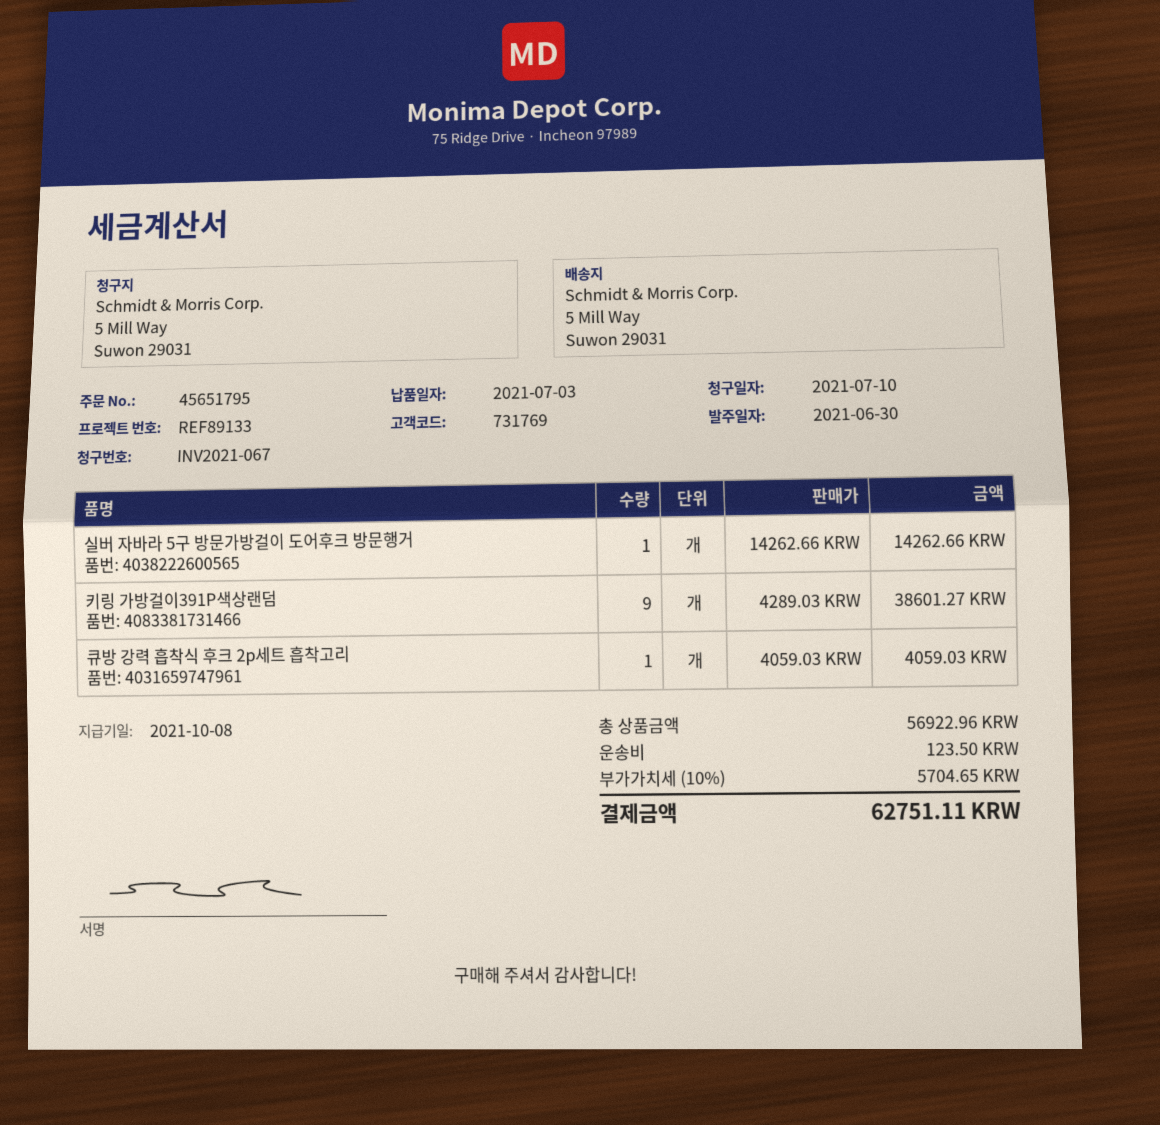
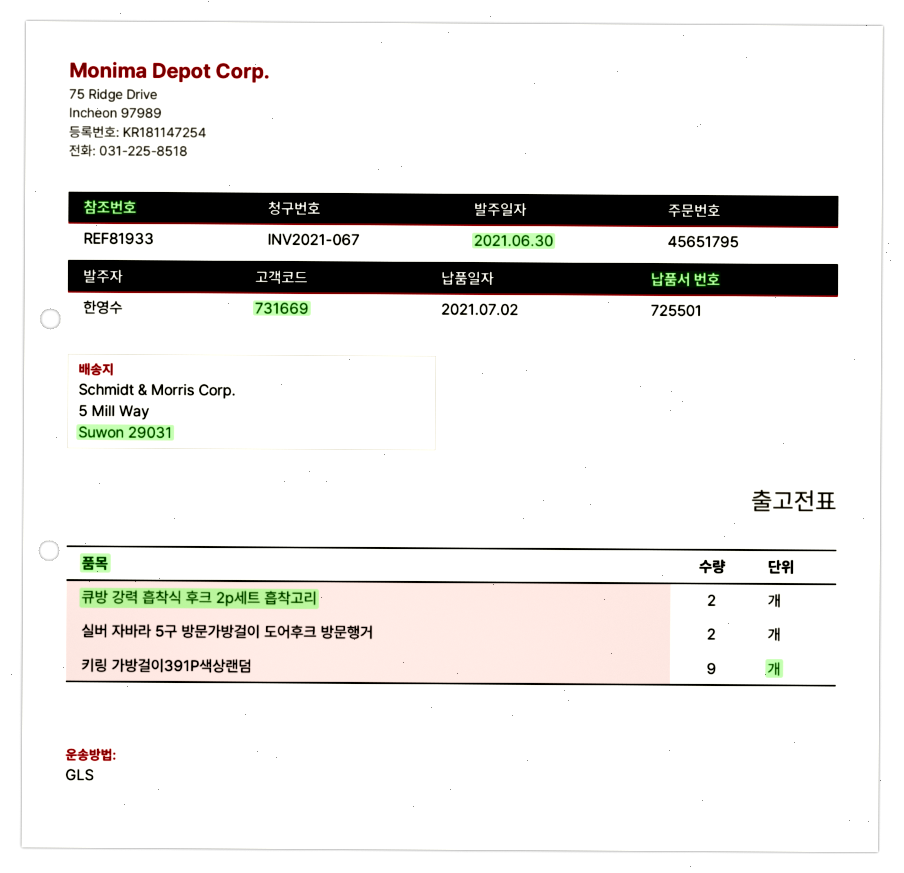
delivery date: 2021-07-03 -> 2021-07-02
customer number: 731769 -> 731669
reference: REF89133 -> REF81933
실버 자바라 5구 방문가방걸이 도어후크 방문행거: 1 -> 2
큐방 강력 흡착식 후크 2p세트 흡착고리: 1 -> 2

